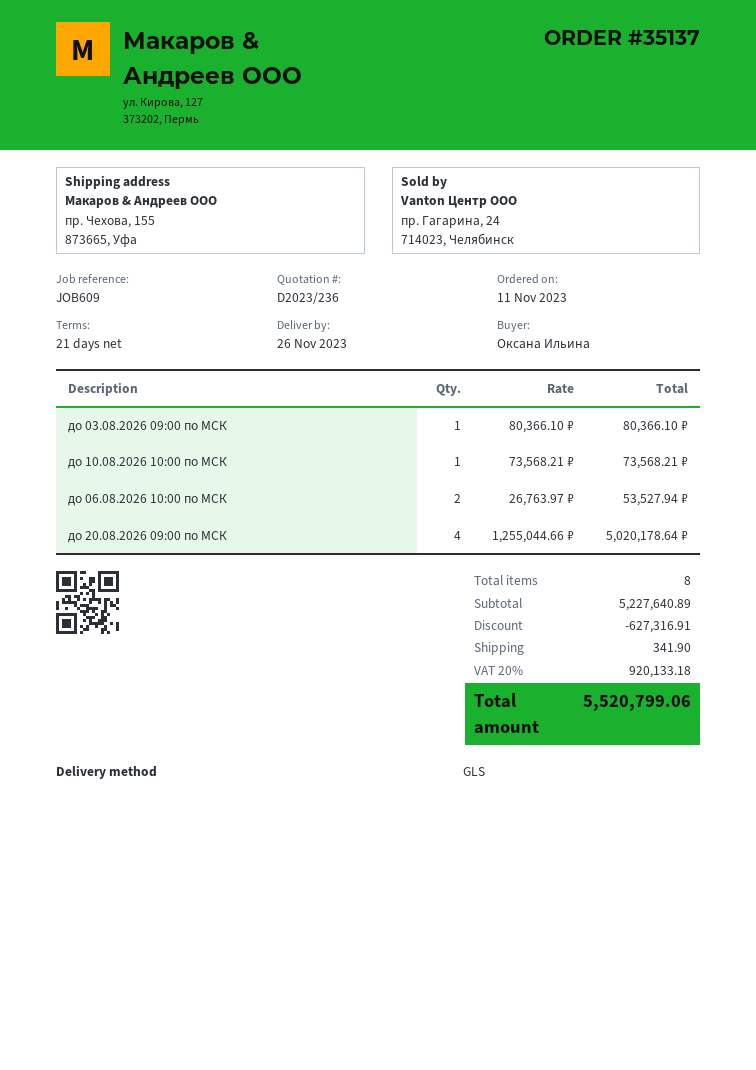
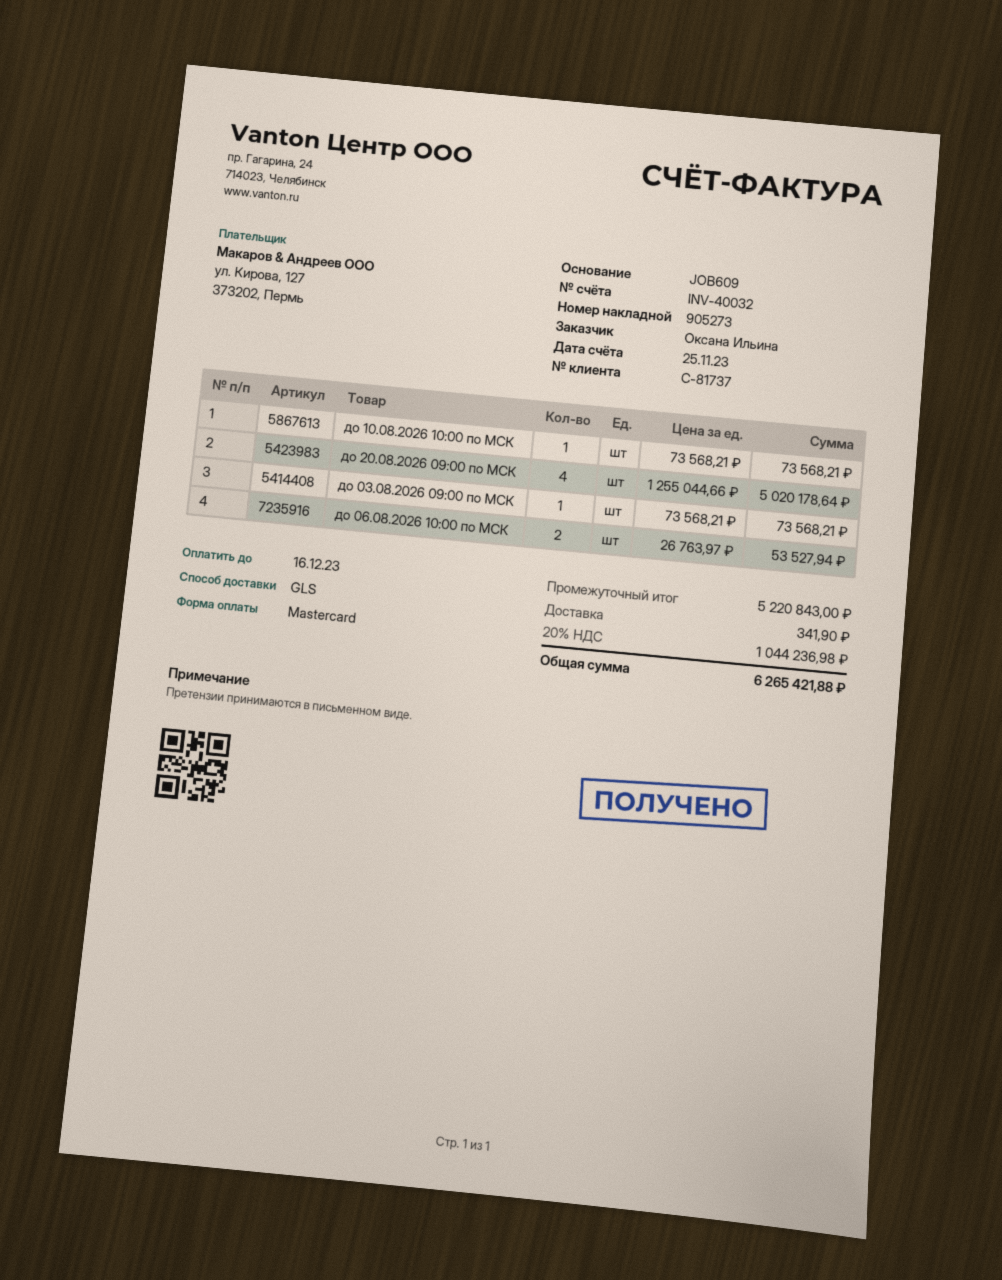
до 03.08.2026 09:00 по МСК: 1 x 80366.10 = 80366.10 -> 1 x 73568.21 = 73568.21
subtotal: 5227640.89 -> 5220843.00
discount: 627316.91 -> none
tax: 20% = 920133.18 -> 20% = 1044236.98
total: 5520799.06 -> 6265421.88

